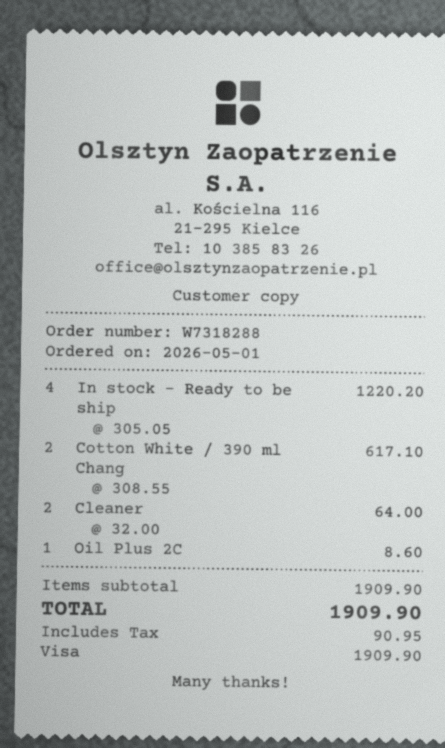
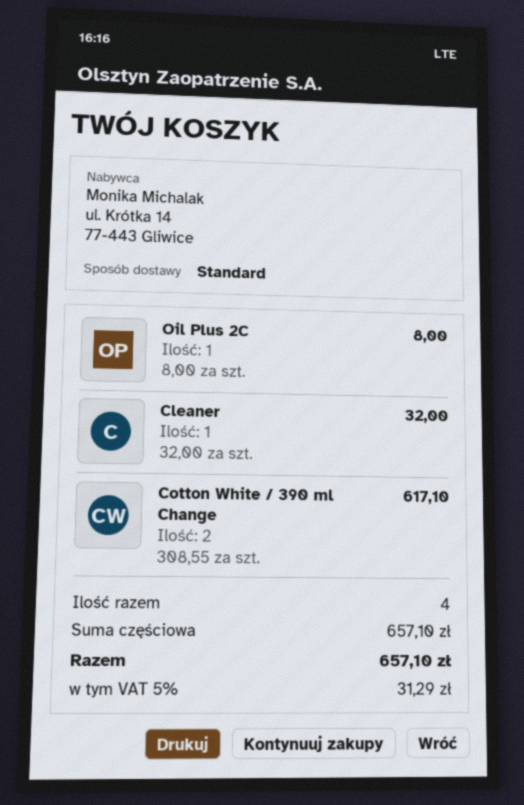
In stock – Ready to be ship: 4 x 305.05 = 1220.20 -> none
Cleaner: 2 x 32.00 = 64.00 -> 1 x 32.00 = 32.00
Oil Plus 2C: 1 x 8.60 = 8.60 -> 1 x 8.00 = 8.00
subtotal: 1909.90 -> 657.10
tax: 90.95 -> 31.29
total: 1909.90 -> 657.10

